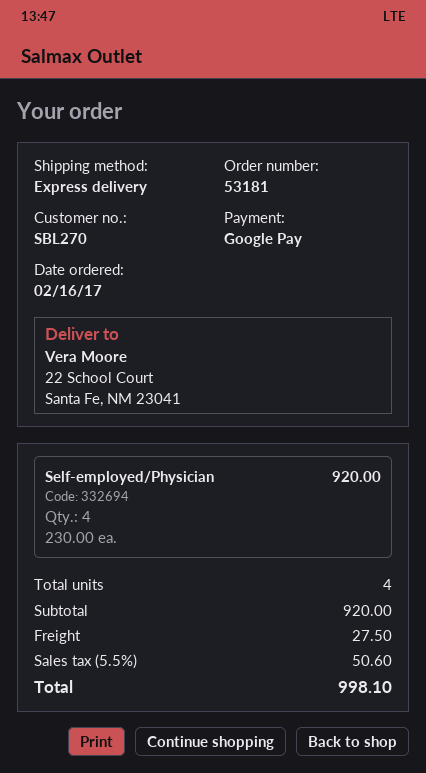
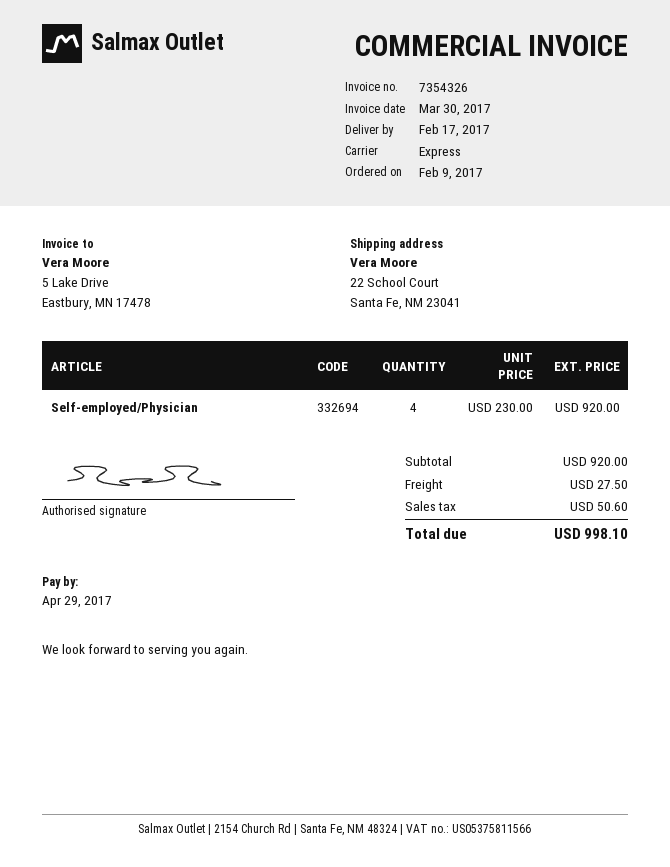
order date: 2017-02-16 -> 2017-02-09

